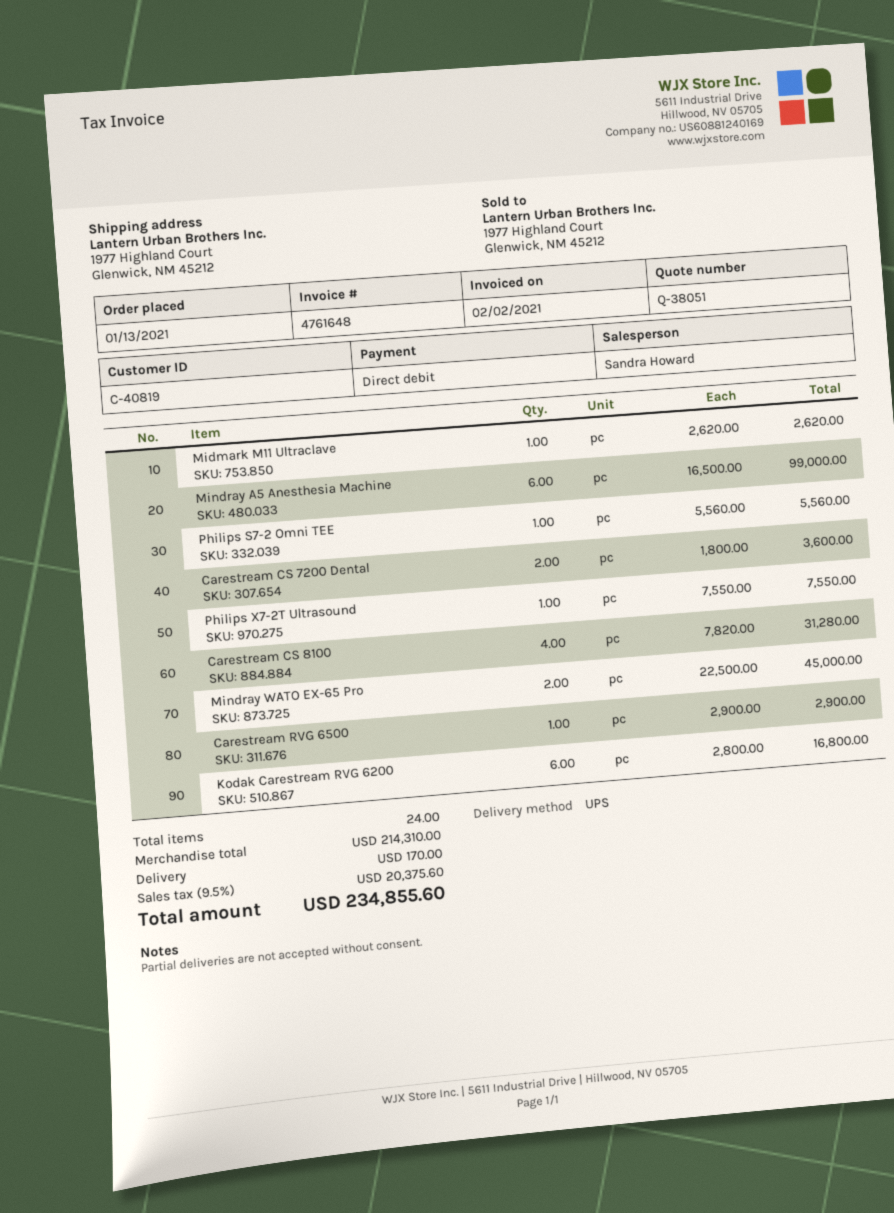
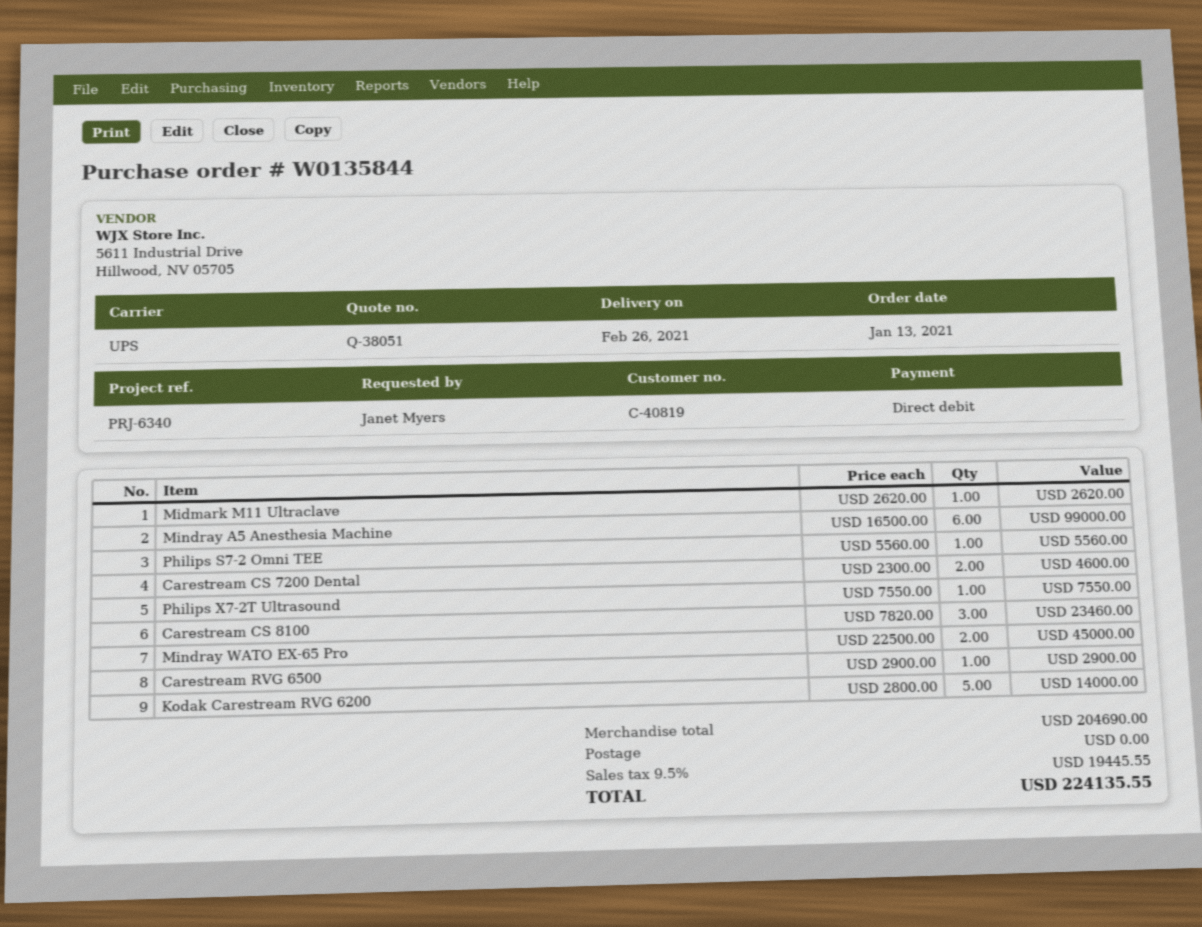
Carestream CS 7200 Dental: 2 x 1800.00 = 3600.00 -> 2 x 2300.00 = 4600.00
Carestream CS 8100: 4 x 7820.00 = 31280.00 -> 3 x 7820.00 = 23460.00
Kodak Carestream RVG 6200: 6 x 2800.00 = 16800.00 -> 5 x 2800.00 = 14000.00
subtotal: 214310.00 -> 204690.00
shipping: 170.00 -> 0.00
tax: 9.5% = 20375.60 -> 9.5% = 19445.55
total: 234855.60 -> 224135.55

